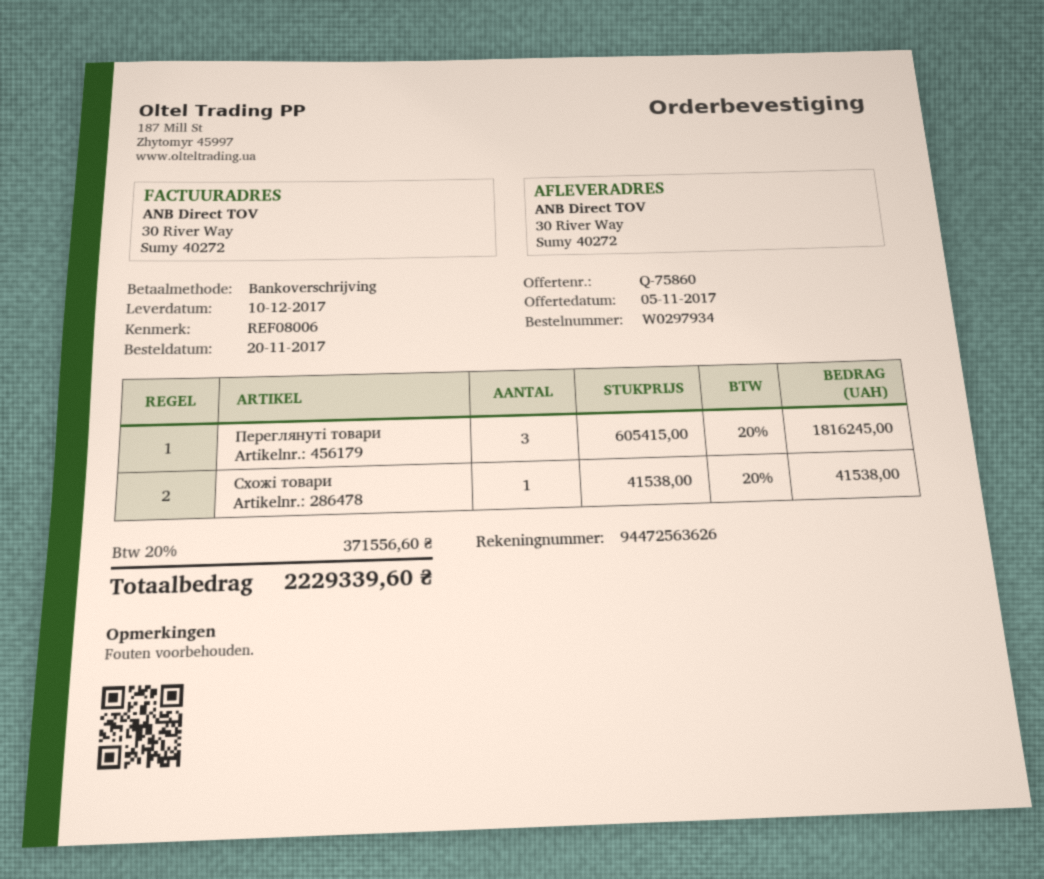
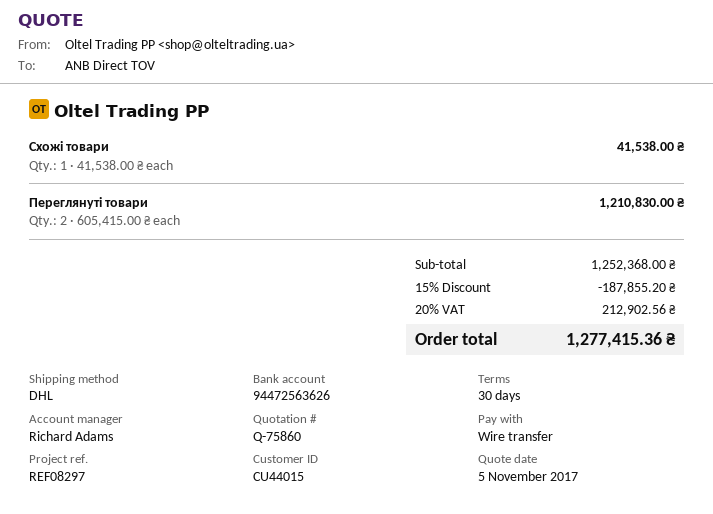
reference: REF08006 -> REF08297
Переглянуті товари: 3 x 605415.00 = 1816245.00 -> 2 x 605415.00 = 1210830.00
discount: none -> 15% = 187855.20
tax: 20% = 371556.60 -> 20% = 212902.56
total: 2229339.60 -> 1277415.36

